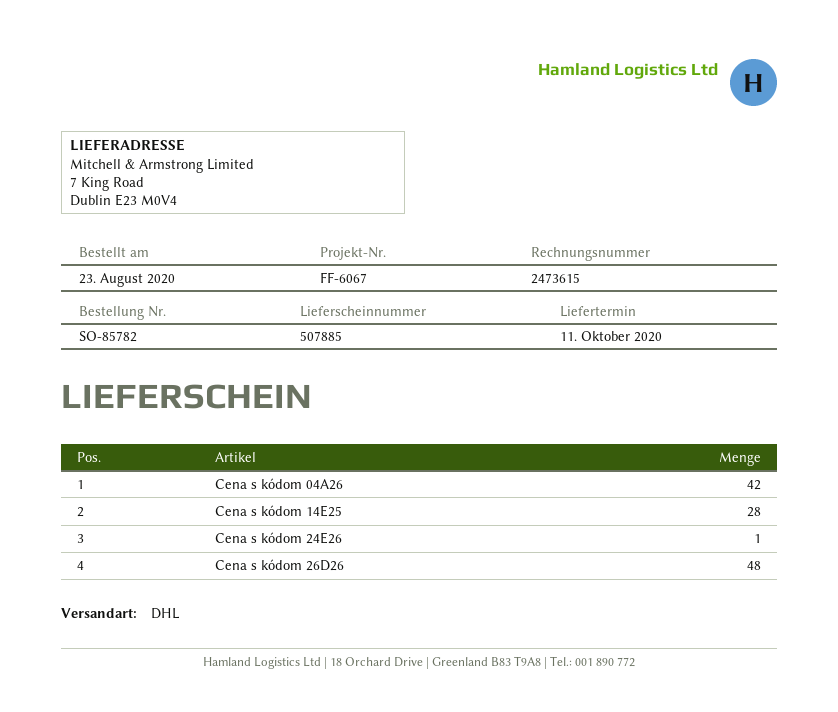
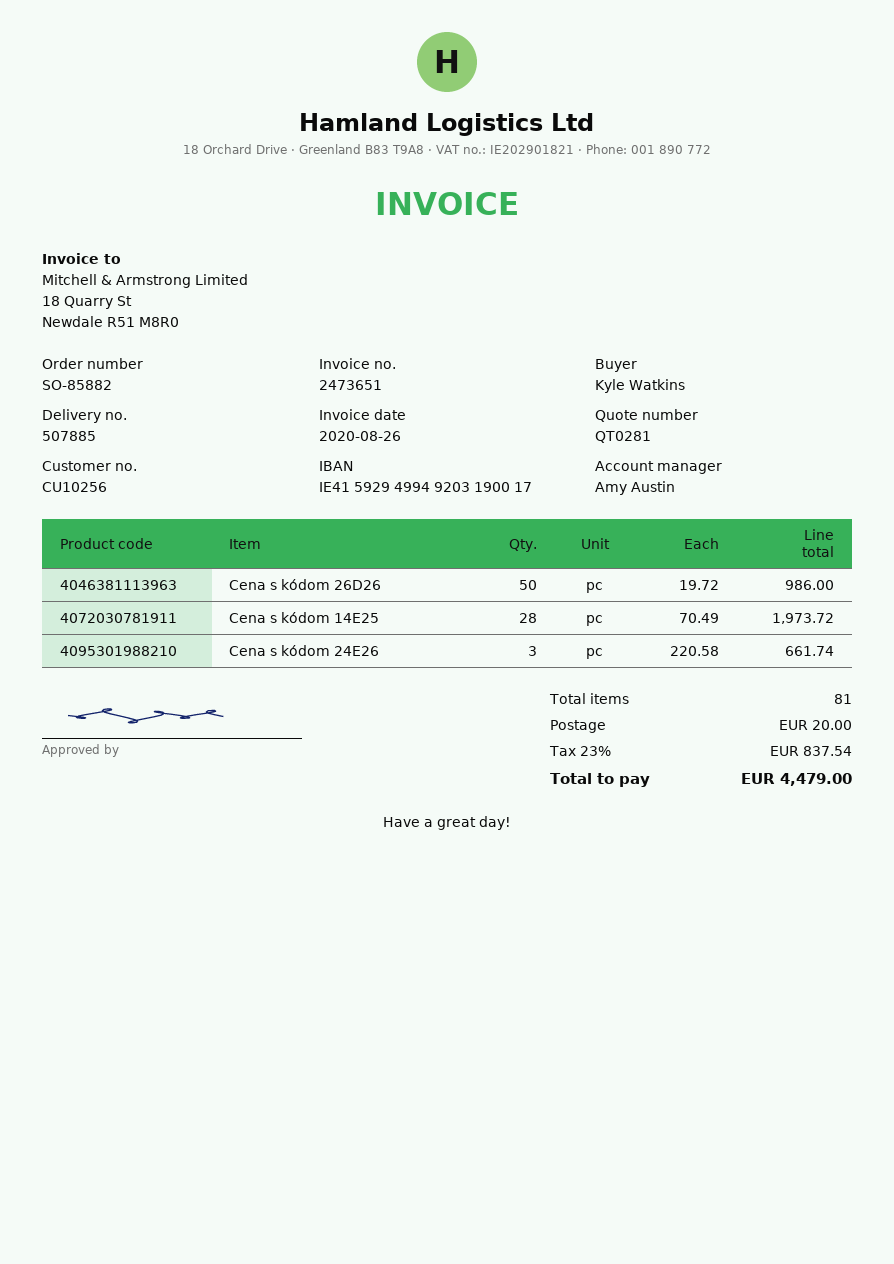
order number: SO-85782 -> SO-85882
invoice number: 2473615 -> 2473651
Cena s kódom 04A26: 42 -> none
Cena s kódom 24E26: 1 -> 3
Cena s kódom 26D26: 48 -> 50

